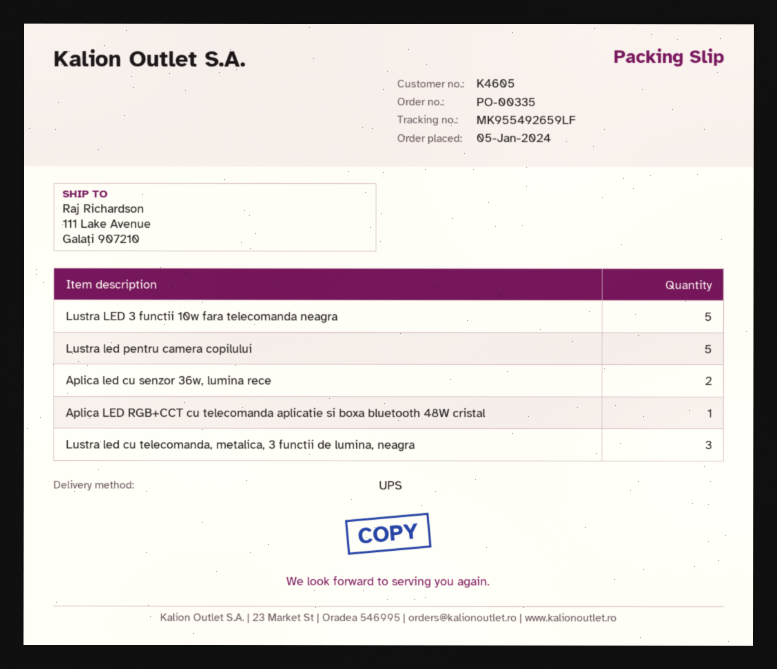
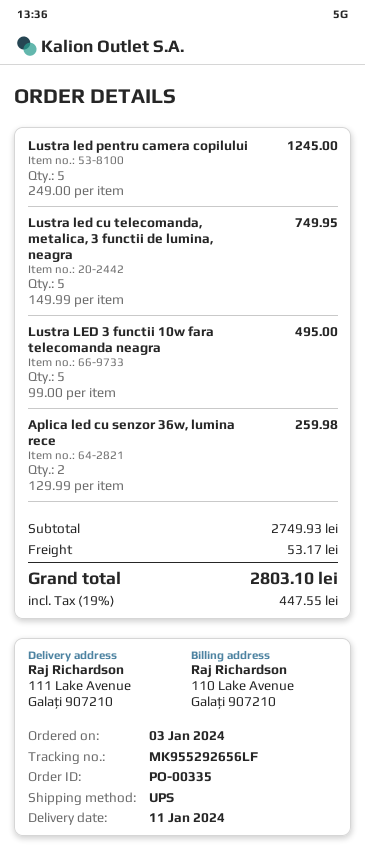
order date: 2024-01-05 -> 2024-01-03
tracking number: MK955492659LF -> MK955292656LF
Aplica LED RGB+CCT cu telecomanda aplicatie si boxa bluetooth 48W cristal: 1 -> none
Lustra led cu telecomanda, metalica, 3 functii de lumina, neagra: 3 -> 5

